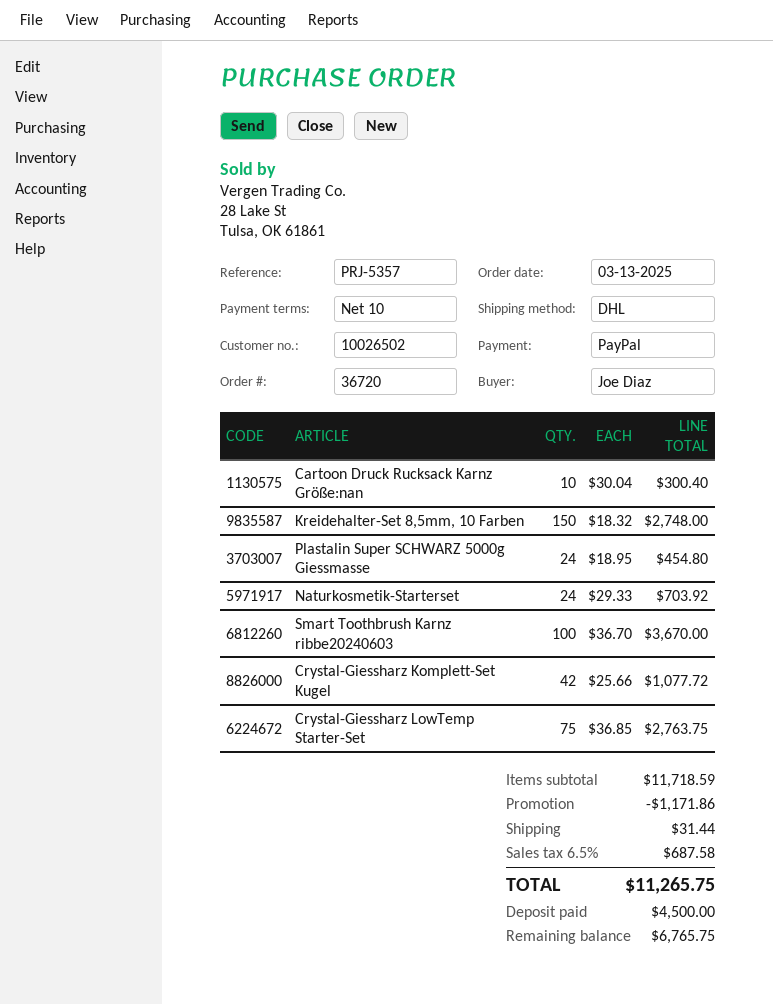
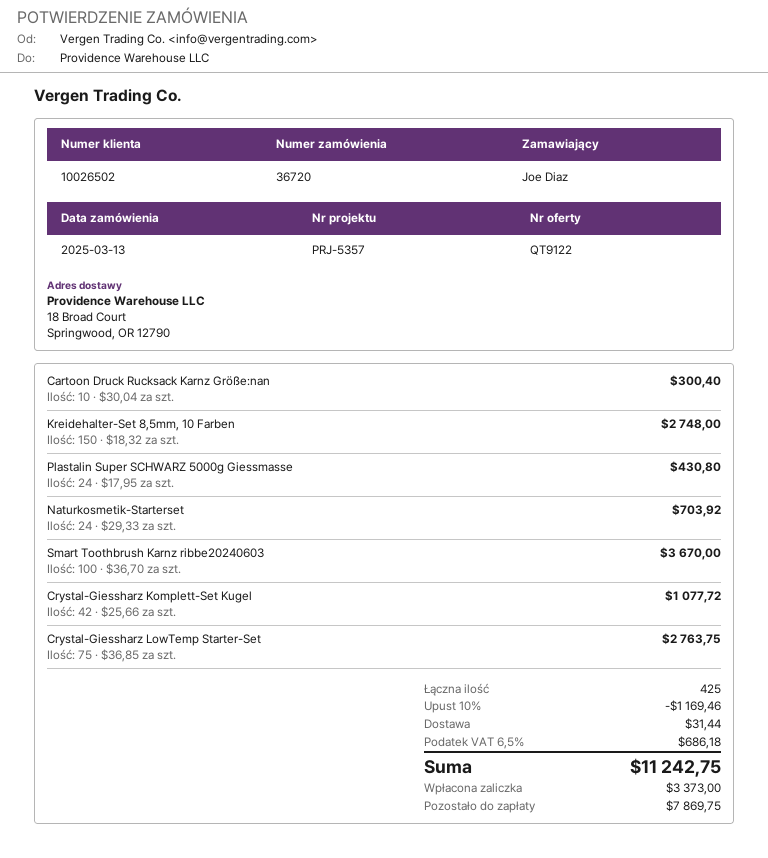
Plastalin Super SCHWARZ 5000g Giessmasse: 24 x 18.95 = 454.80 -> 24 x 17.95 = 430.80
discount: 1171.86 -> 1169.46
tax: 6.5% = 687.58 -> 6.5% = 686.18
total: 11265.75 -> 11242.75
deposit: 4500.00 -> 3373.00
balance: 6765.75 -> 7869.75

